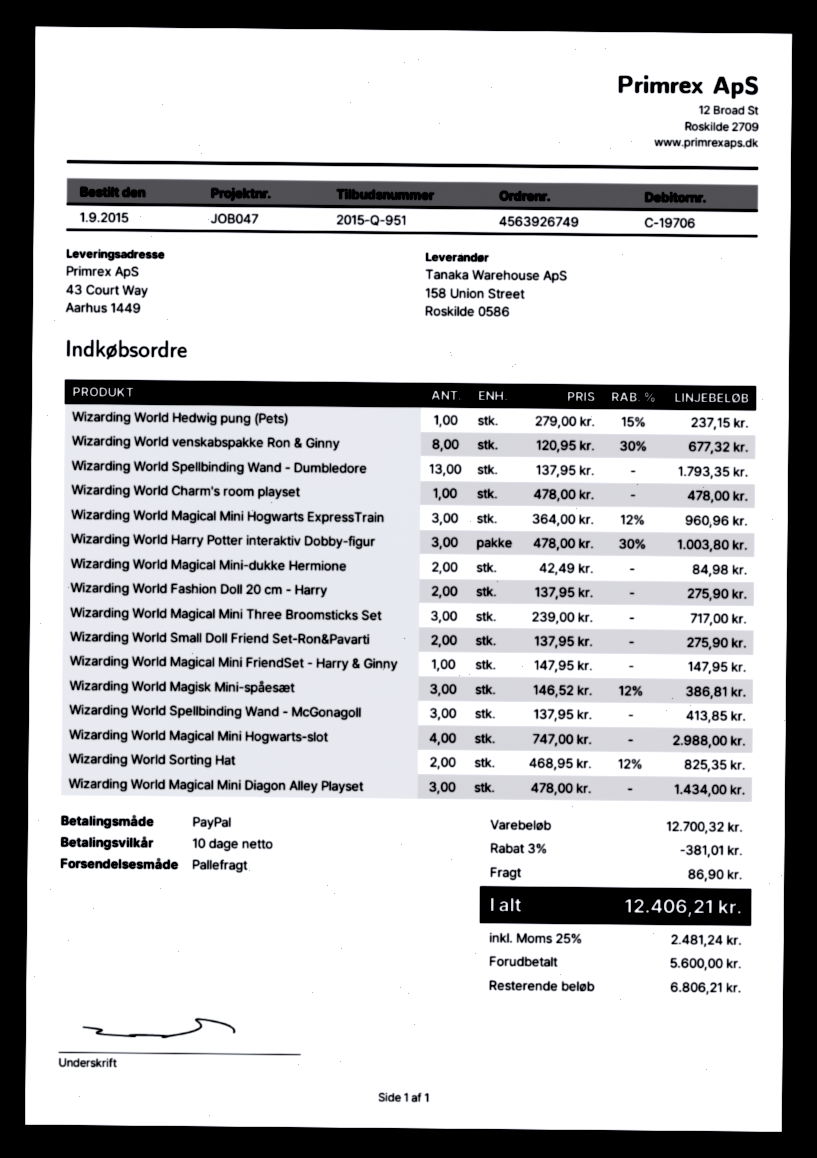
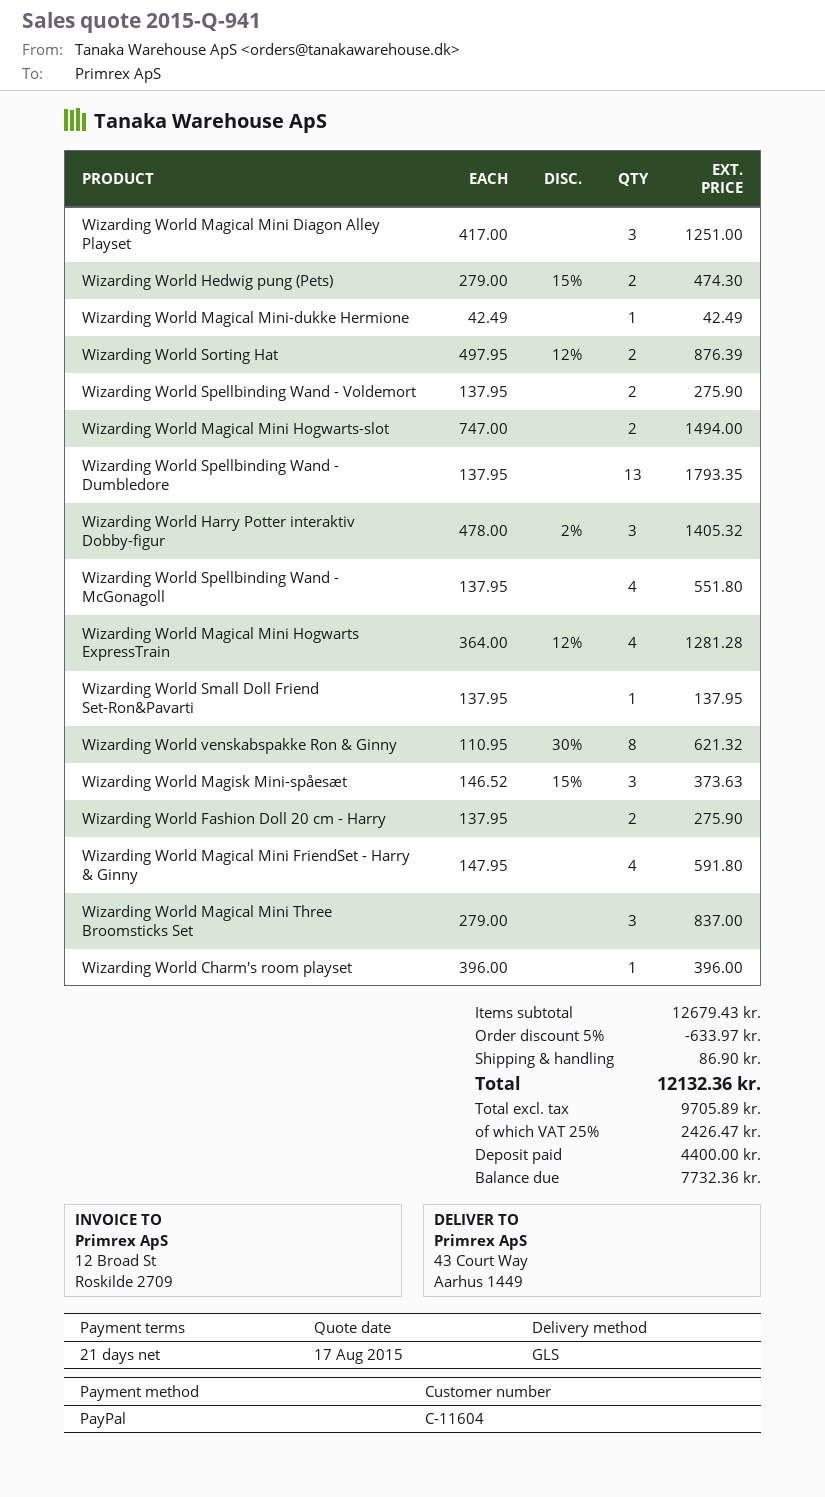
quote number: 2015-Q-951 -> 2015-Q-941
payment terms: 10 days -> 21 days
customer number: C-19706 -> C-11604
shipping method: pallet freight -> GLS
Wizarding World Hedwig pung (Pets): 1 x 279.00 - 15% = 237.15 -> 2 x 279.00 - 15% = 474.30
Wizarding World venskabspakke Ron & Ginny: 8 x 120.95 - 30% = 677.32 -> 8 x 110.95 - 30% = 621.32
Wizarding World Charm's room playset: 1 x 478.00 = 478.00 -> 1 x 396.00 = 396.00
Wizarding World Magical Mini Hogwarts ExpressTrain: 3 x 364.00 - 12% = 960.96 -> 4 x 364.00 - 12% = 1281.28
Wizarding World Harry Potter interaktiv Dobby-figur: 3 x 478.00 - 30% = 1003.80 -> 3 x 478.00 - 2% = 1405.32
Wizarding World Magical Mini-dukke Hermione: 2 x 42.49 = 84.98 -> 1 x 42.49 = 42.49
Wizarding World Magical Mini Three Broomsticks Set: 3 x 239.00 = 717.00 -> 3 x 279.00 = 837.00
Wizarding World Small Doll Friend Set-Ron&Pavarti: 2 x 137.95 = 275.90 -> 1 x 137.95 = 137.95
Wizarding World Magical Mini FriendSet - Harry & Ginny: 1 x 147.95 = 147.95 -> 4 x 147.95 = 591.80
Wizarding World Magisk Mini-spåesæt: 3 x 146.52 - 12% = 386.81 -> 3 x 146.52 - 15% = 373.63
Wizarding World Spellbinding Wand - McGonagoll: 3 x 137.95 = 413.85 -> 4 x 137.95 = 551.80
Wizarding World Magical Mini Hogwarts-slot: 4 x 747.00 = 2988.00 -> 2 x 747.00 = 1494.00
Wizarding World Sorting Hat: 2 x 468.95 - 12% = 825.35 -> 2 x 497.95 - 12% = 876.39
Wizarding World Magical Mini Diagon Alley Playset: 3 x 478.00 = 1434.00 -> 3 x 417.00 = 1251.00
Wizarding World Spellbinding Wand - Voldemort: none -> 2 x 137.95 = 275.90
subtotal: 12700.32 -> 12679.43
discount: 3% = 381.01 -> 5% = 633.97
tax: 25% = 2481.24 -> 25% = 2426.47
total: 12406.21 -> 12132.36
deposit: 5600.00 -> 4400.00
balance: 6806.21 -> 7732.36

